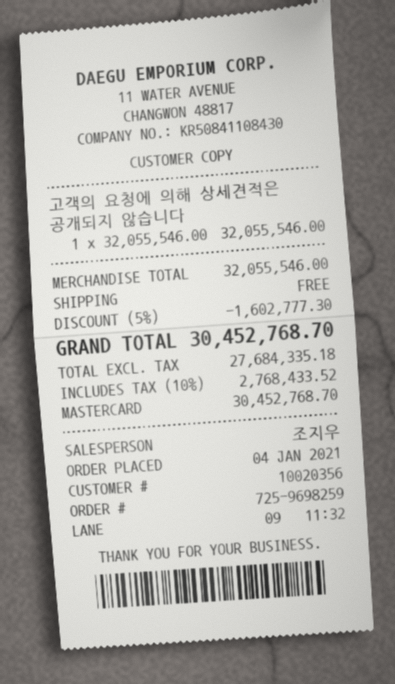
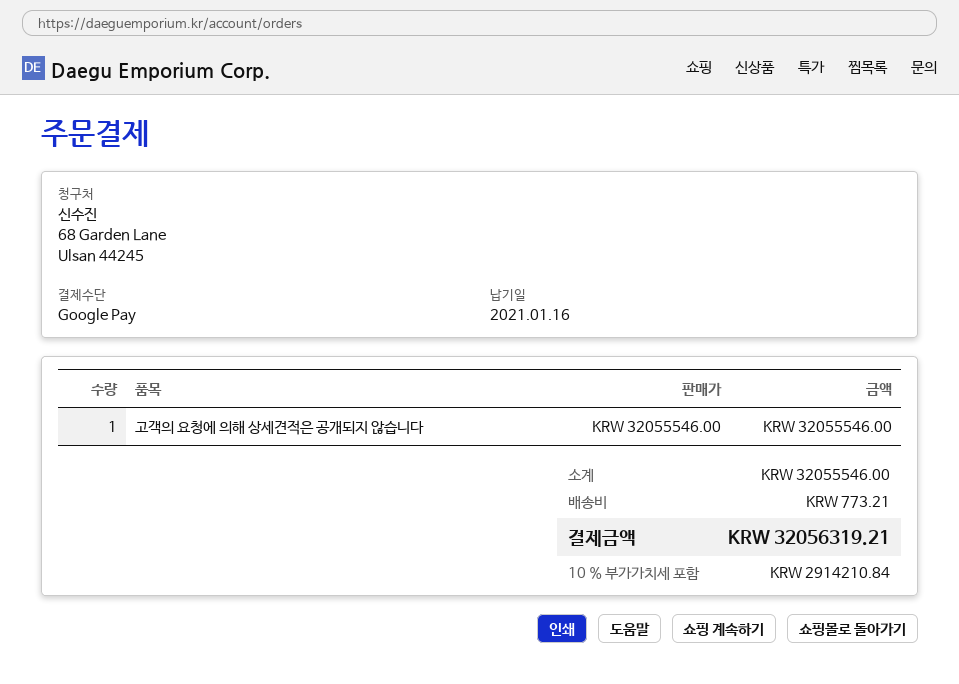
payment method: Mastercard -> Google Pay
discount: 5% = 1602777.30 -> none
shipping: 0.00 -> 773.21
tax: 10% = 2768433.52 -> 10% = 2914210.84
total: 30452768.70 -> 32056319.21

